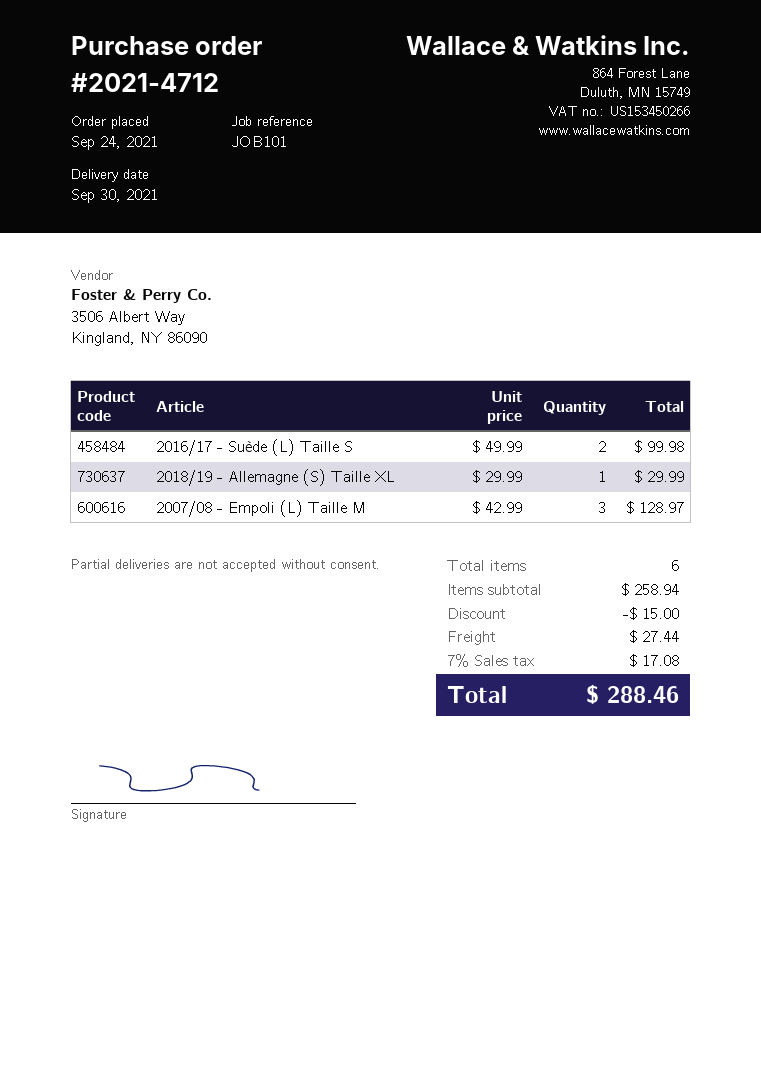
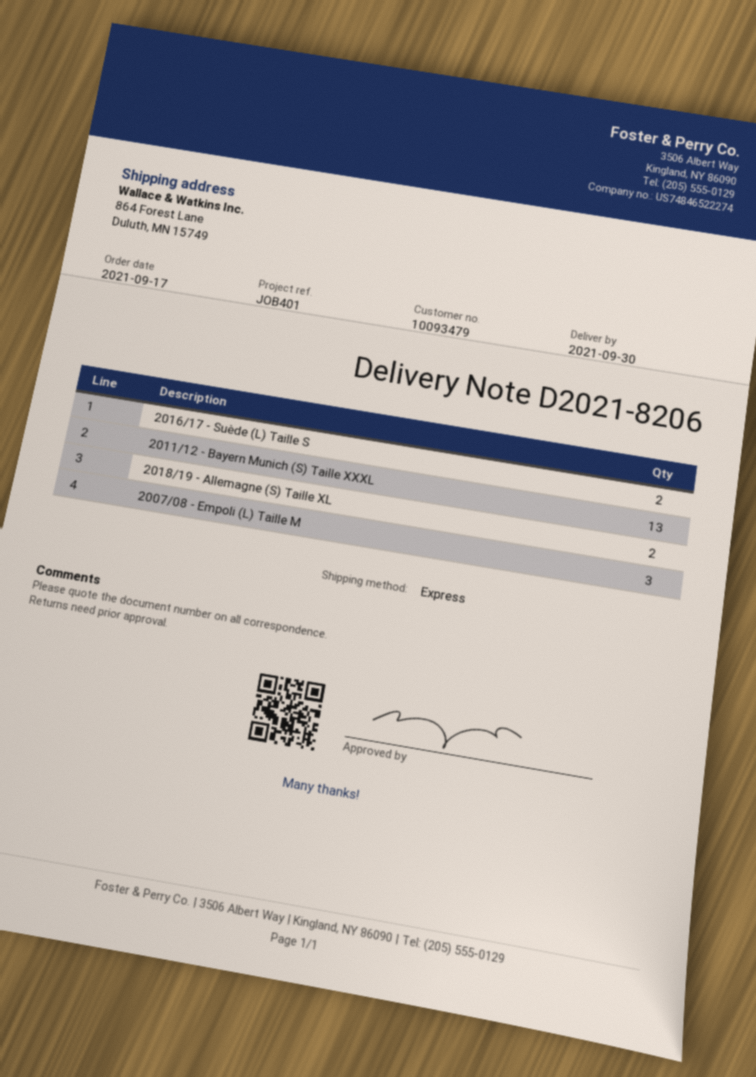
order date: 2021-09-24 -> 2021-09-17
reference: JOB101 -> JOB401
2018/19 - Allemagne (S) Taille XL: 1 -> 2
2011/12 - Bayern Munich (S) Taille XXXL: none -> 13

